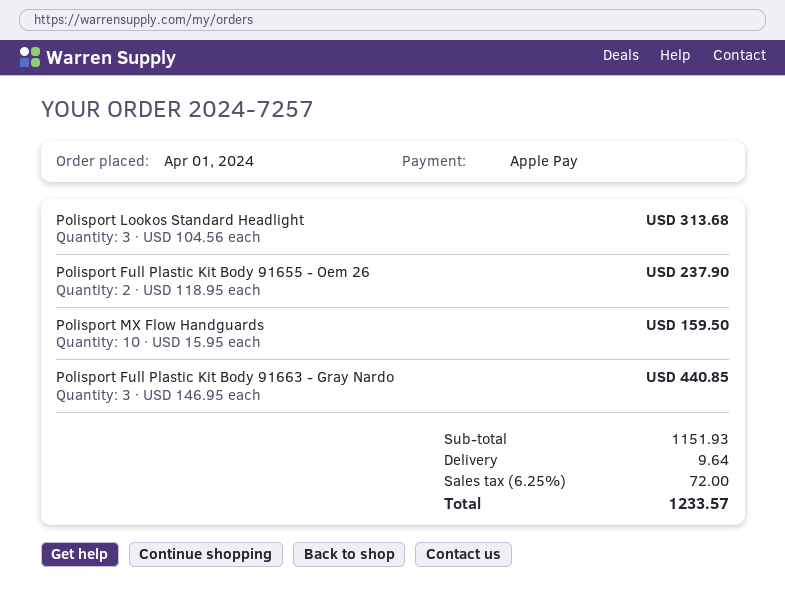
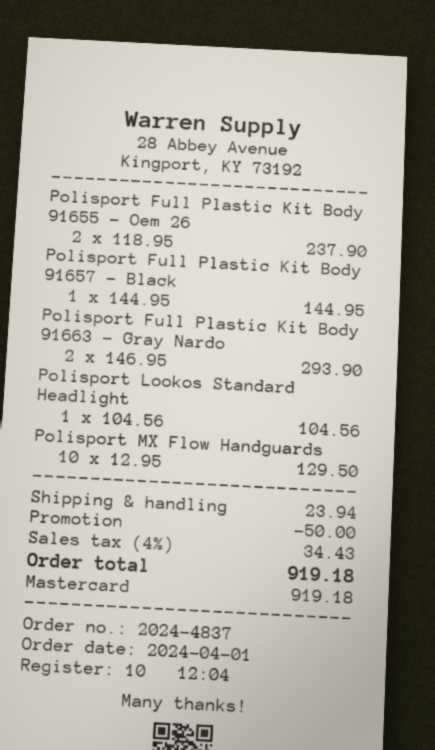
order number: 2024-7257 -> 2024-4837
payment method: Apple Pay -> Mastercard
Polisport Lookos Standard Headlight: 3 x 104.56 = 313.68 -> 1 x 104.56 = 104.56
Polisport MX Flow Handguards: 10 x 15.95 = 159.50 -> 10 x 12.95 = 129.50
Polisport Full Plastic Kit Body 91663 - Gray Nardo: 3 x 146.95 = 440.85 -> 2 x 146.95 = 293.90
Polisport Full Plastic Kit Body 91657 - Black: none -> 1 x 144.95 = 144.95
discount: none -> 50.00
shipping: 9.64 -> 23.94
tax: 6.25% = 72.00 -> 4% = 34.43
total: 1233.57 -> 919.18

